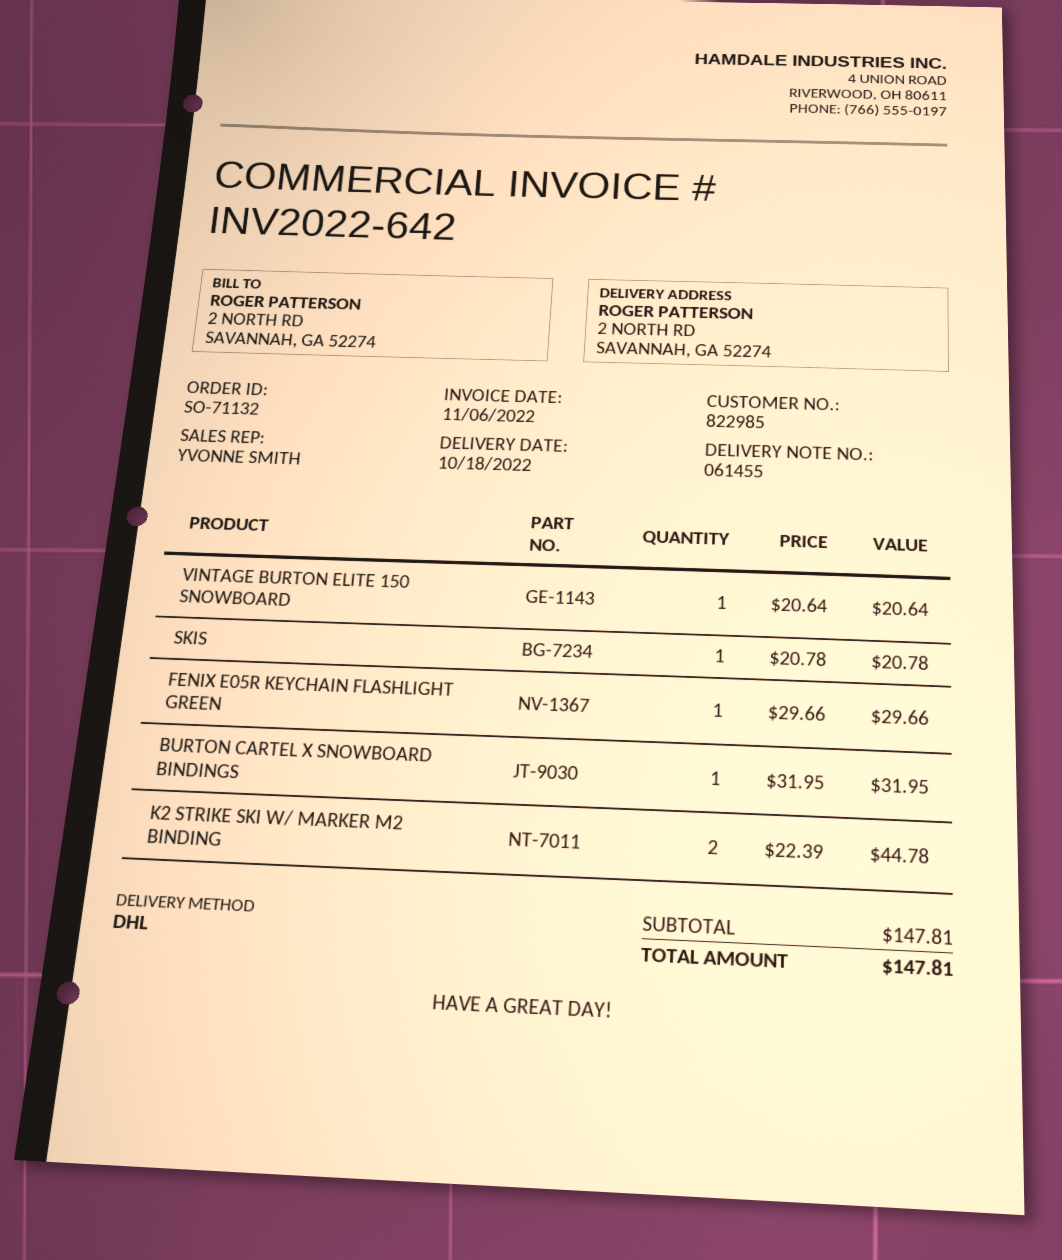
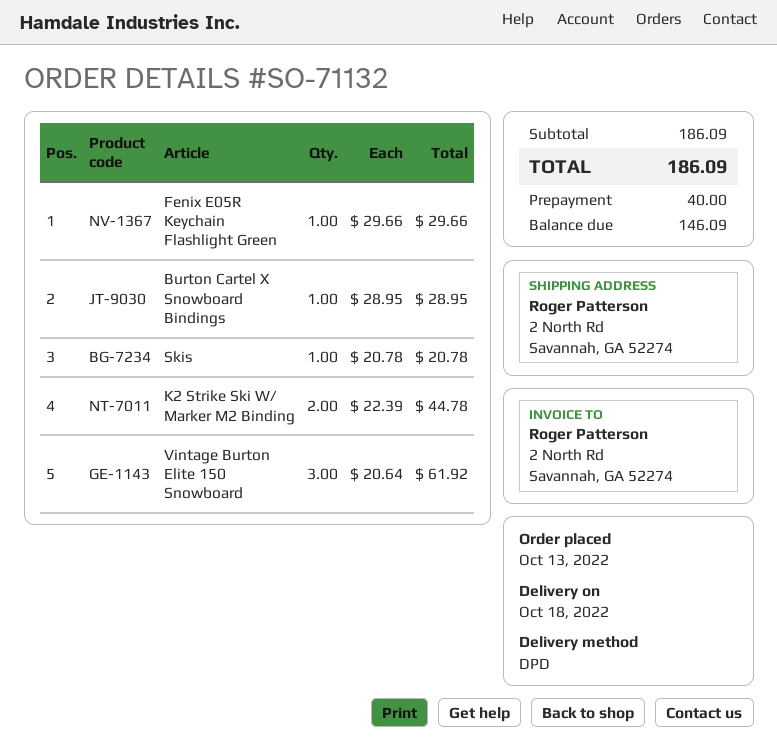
shipping method: DHL -> DPD
VINTAGE BURTON ELITE 150 SNOWBOARD: 1 x 20.64 = 20.64 -> 3 x 20.64 = 61.92
BURTON CARTEL X SNOWBOARD BINDINGS: 1 x 31.95 = 31.95 -> 1 x 28.95 = 28.95
subtotal: 147.81 -> 186.09
total: 147.81 -> 186.09

